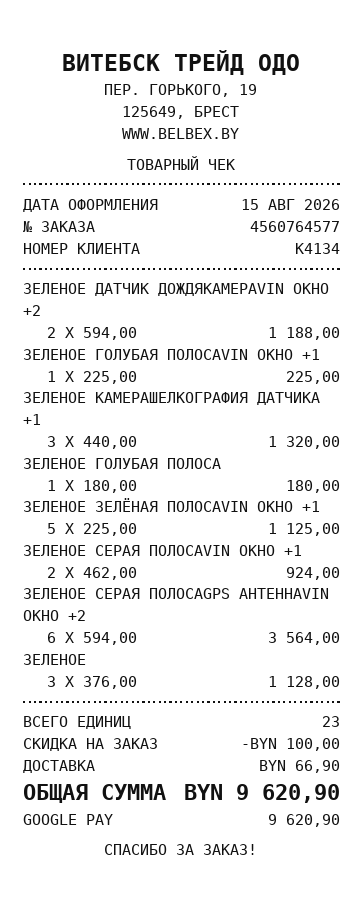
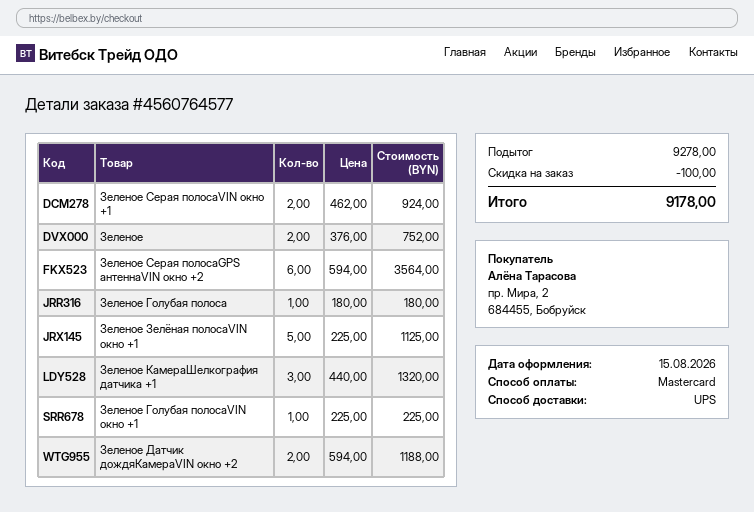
payment method: Google Pay -> Mastercard
ЗЕЛЕНОЕ: 3 x 376.00 = 1128.00 -> 2 x 376.00 = 752.00
shipping: 66.90 -> none
total: 9620.90 -> 9178.00

